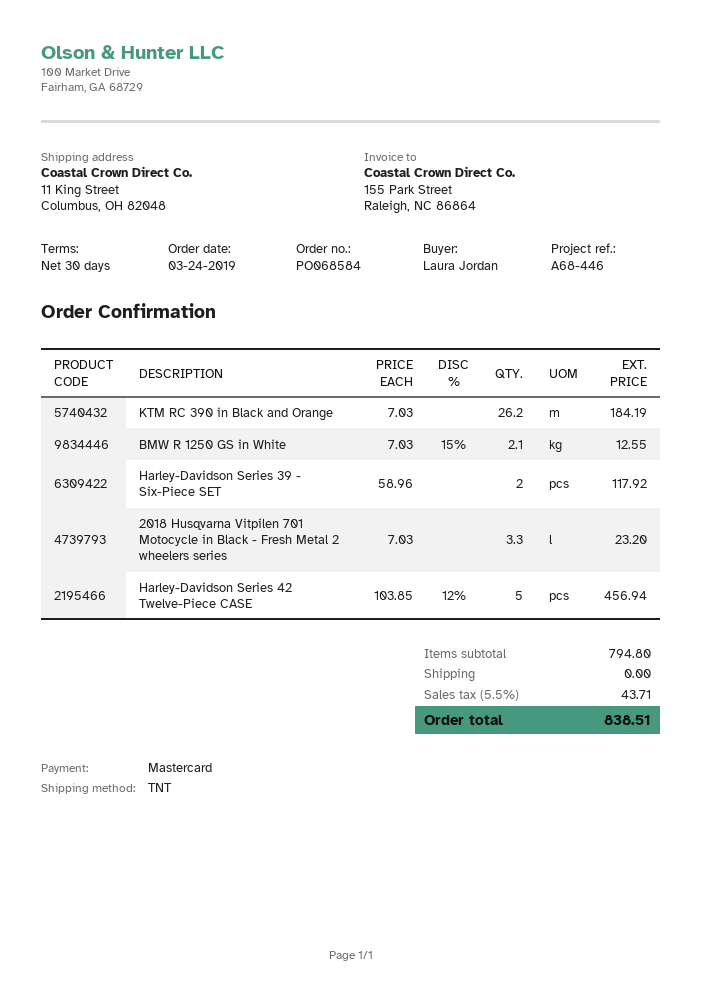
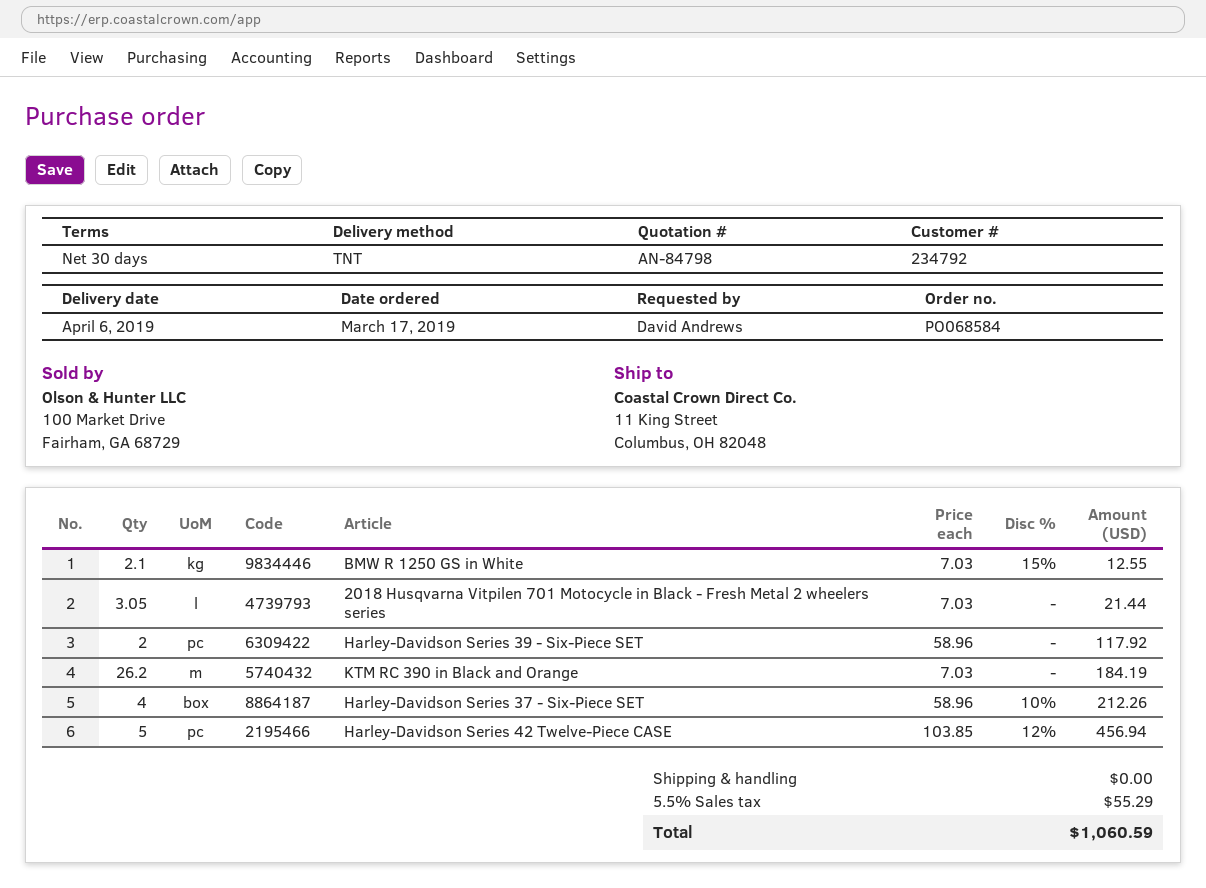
order date: 2019-03-24 -> 2019-03-17
ordered by: Laura Jordan -> David Andrews
2018 Husqvarna Vitpilen 701 Motocycle in Black - Fresh Metal 2 wheelers series: 3.3 x 7.03 = 23.20 -> 3.05 x 7.03 = 21.44
Harley-Davidson Series 37 - Six-Piece SET: none -> 4 x 58.96 - 10% = 212.26
tax: 5.5% = 43.71 -> 5.5% = 55.29
total: 838.51 -> 1060.59

